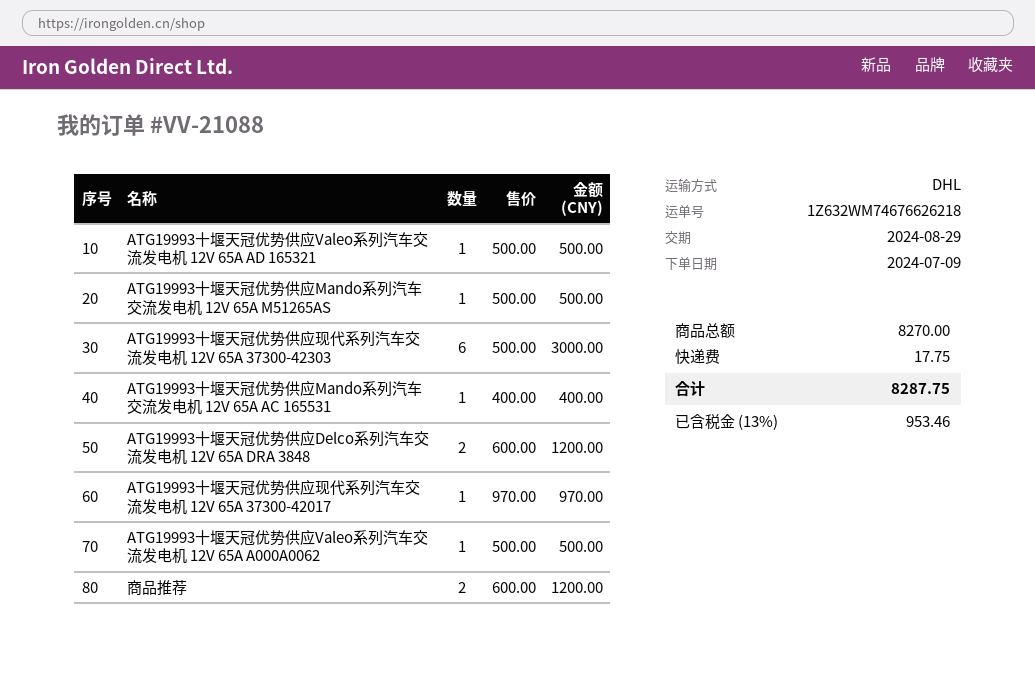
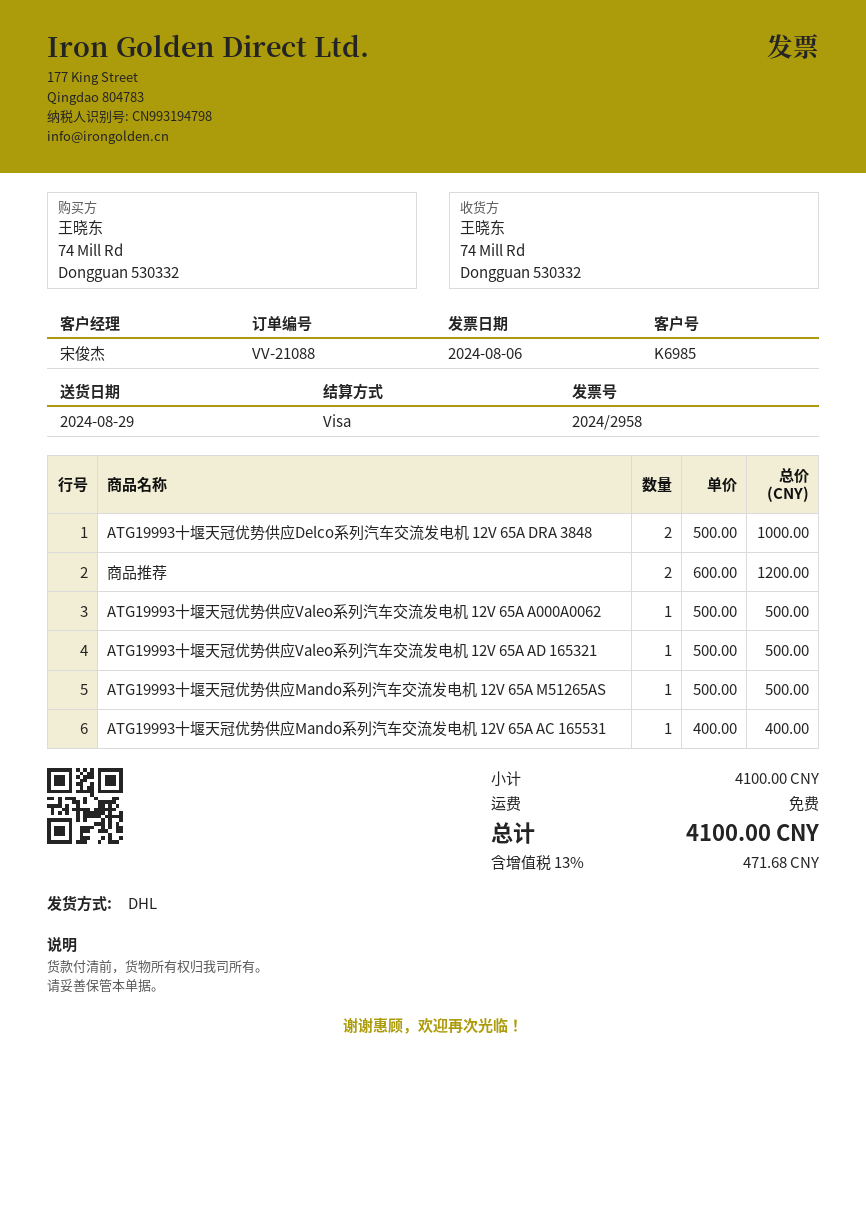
ATG19993十堰天冠优势供应现代系列汽车交流发电机 12V 65A 37300-42303: 6 x 500.00 = 3000.00 -> none
ATG19993十堰天冠优势供应Delco系列汽车交流发电机 12V 65A DRA 3848: 2 x 600.00 = 1200.00 -> 2 x 500.00 = 1000.00
ATG19993十堰天冠优势供应现代系列汽车交流发电机 12V 65A 37300-42017: 1 x 970.00 = 970.00 -> none
subtotal: 8270.00 -> 4100.00
shipping: 17.75 -> 0.00
tax: 13% = 953.46 -> 13% = 471.68
total: 8287.75 -> 4100.00

